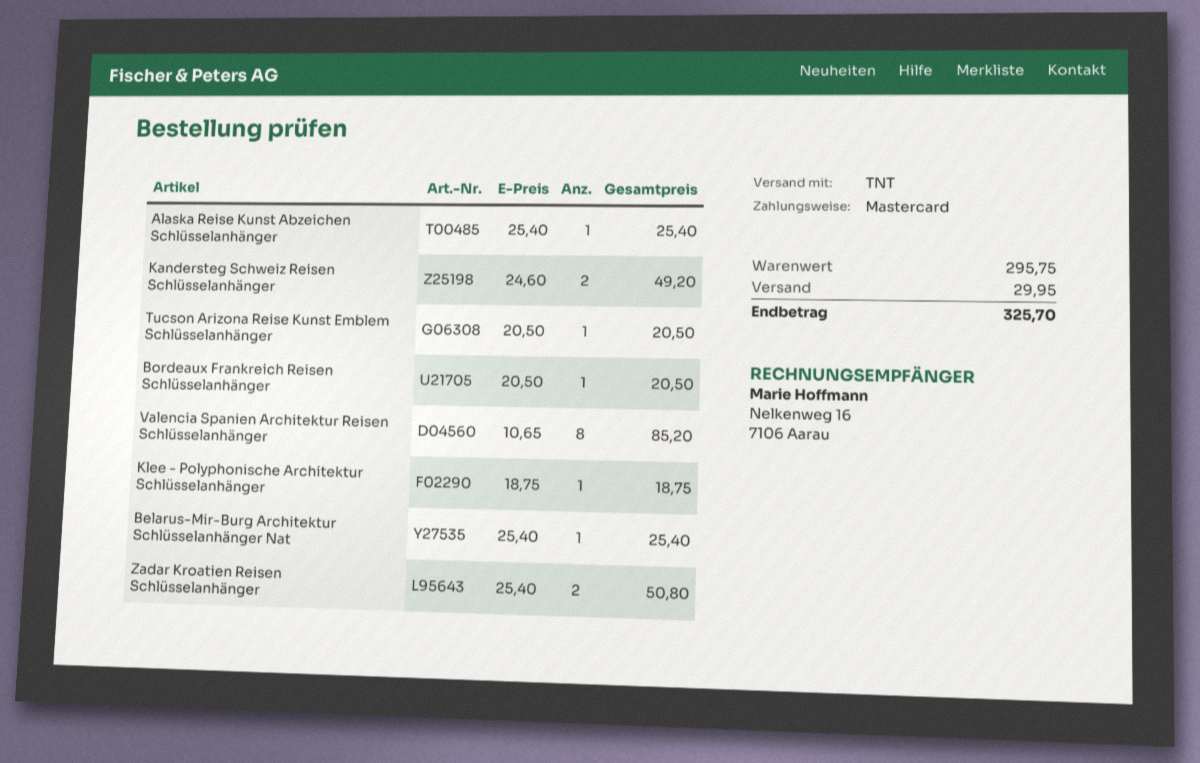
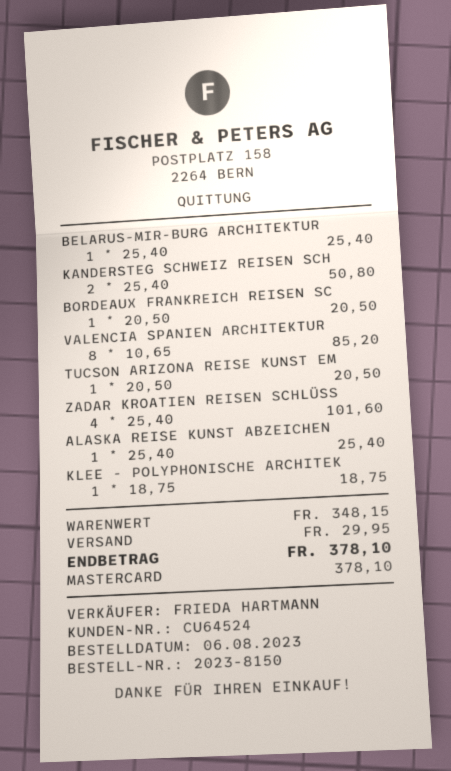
Kandersteg Schweiz Reisen Schlüsselanhänger: 2 x 24.60 = 49.20 -> 2 x 25.40 = 50.80
Zadar Kroatien Reisen Schlüsselanhänger: 2 x 25.40 = 50.80 -> 4 x 25.40 = 101.60
subtotal: 295.75 -> 348.15
total: 325.70 -> 378.10

